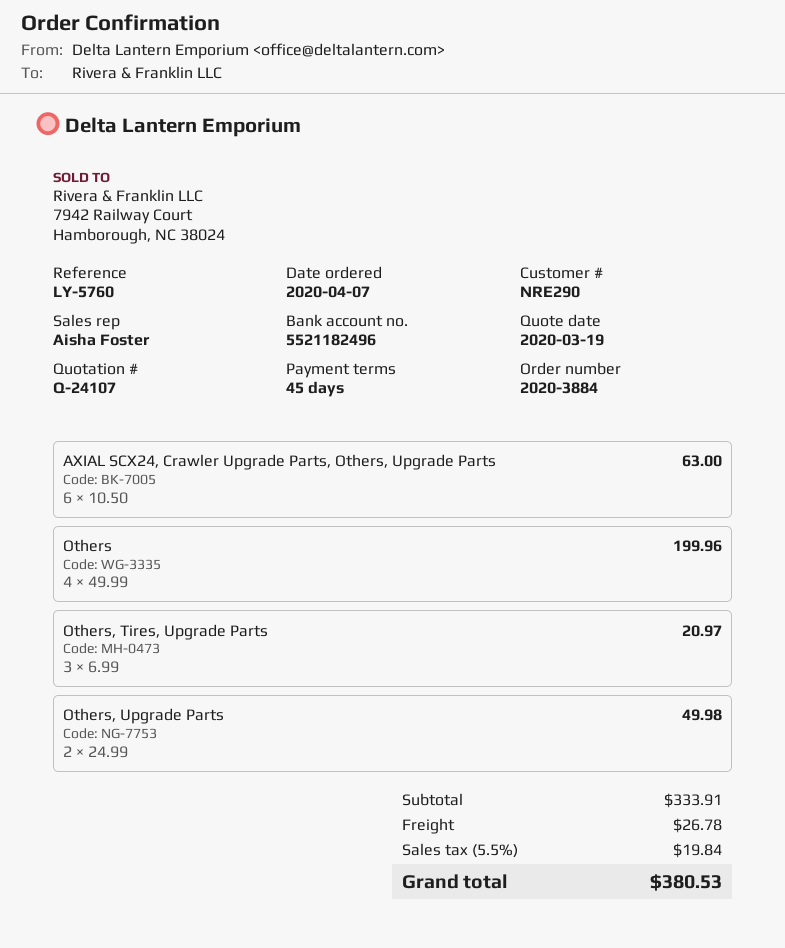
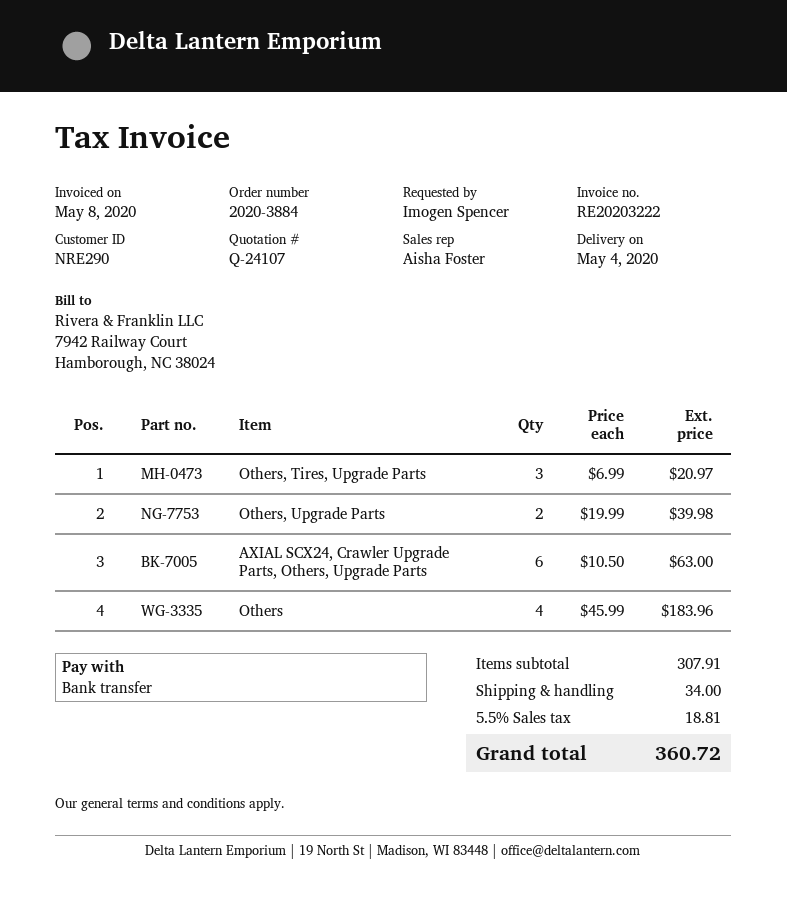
Others: 4 x 49.99 = 199.96 -> 4 x 45.99 = 183.96
Others, Upgrade Parts: 2 x 24.99 = 49.98 -> 2 x 19.99 = 39.98
subtotal: 333.91 -> 307.91
shipping: 26.78 -> 34.00
tax: 5.5% = 19.84 -> 5.5% = 18.81
total: 380.53 -> 360.72

